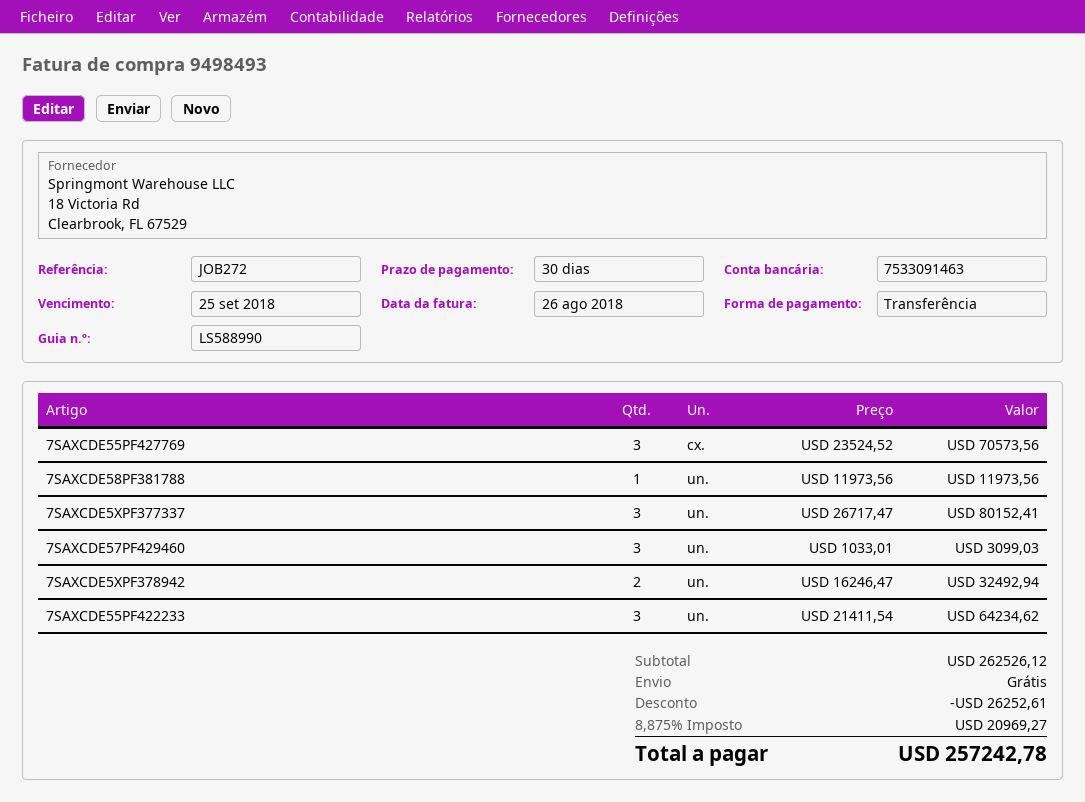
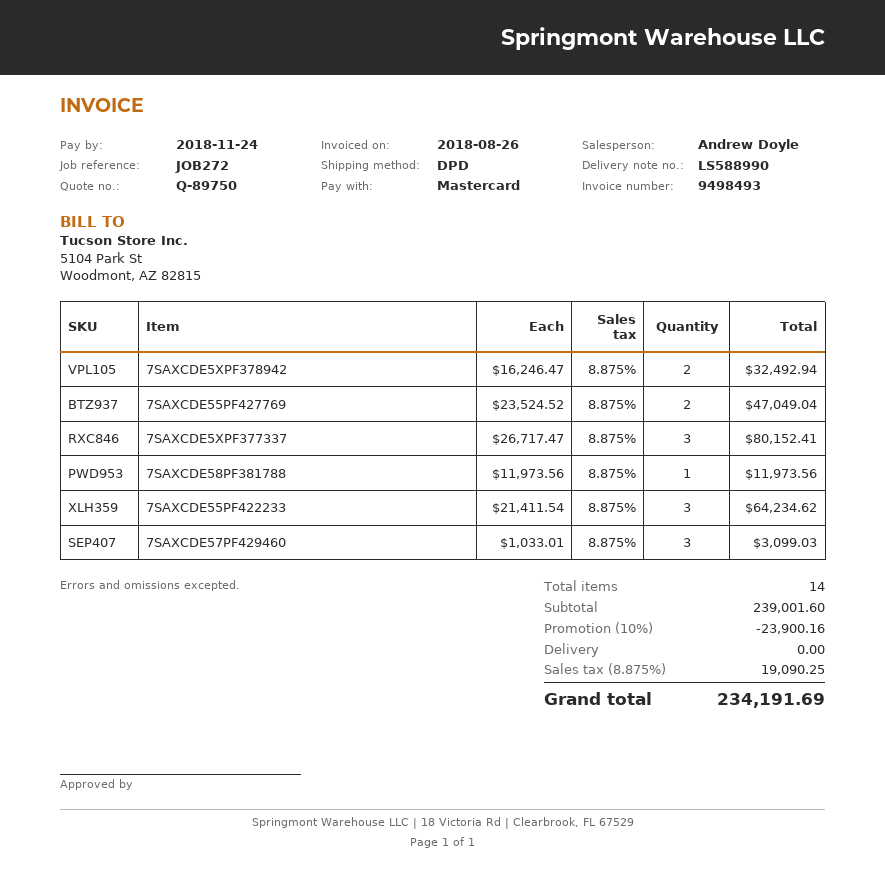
due date: 2018-09-25 -> 2018-11-24
payment method: bank transfer -> Mastercard
7SAXCDE55PF427769: 3 x 23524.52 = 70573.56 -> 2 x 23524.52 = 47049.04
subtotal: 262526.12 -> 239001.60
discount: 26252.61 -> 23900.16
tax: 8.875% = 20969.27 -> 8.875% = 19090.25
total: 257242.78 -> 234191.69

